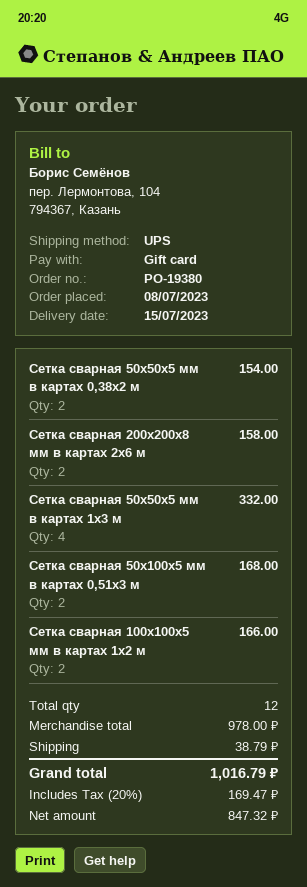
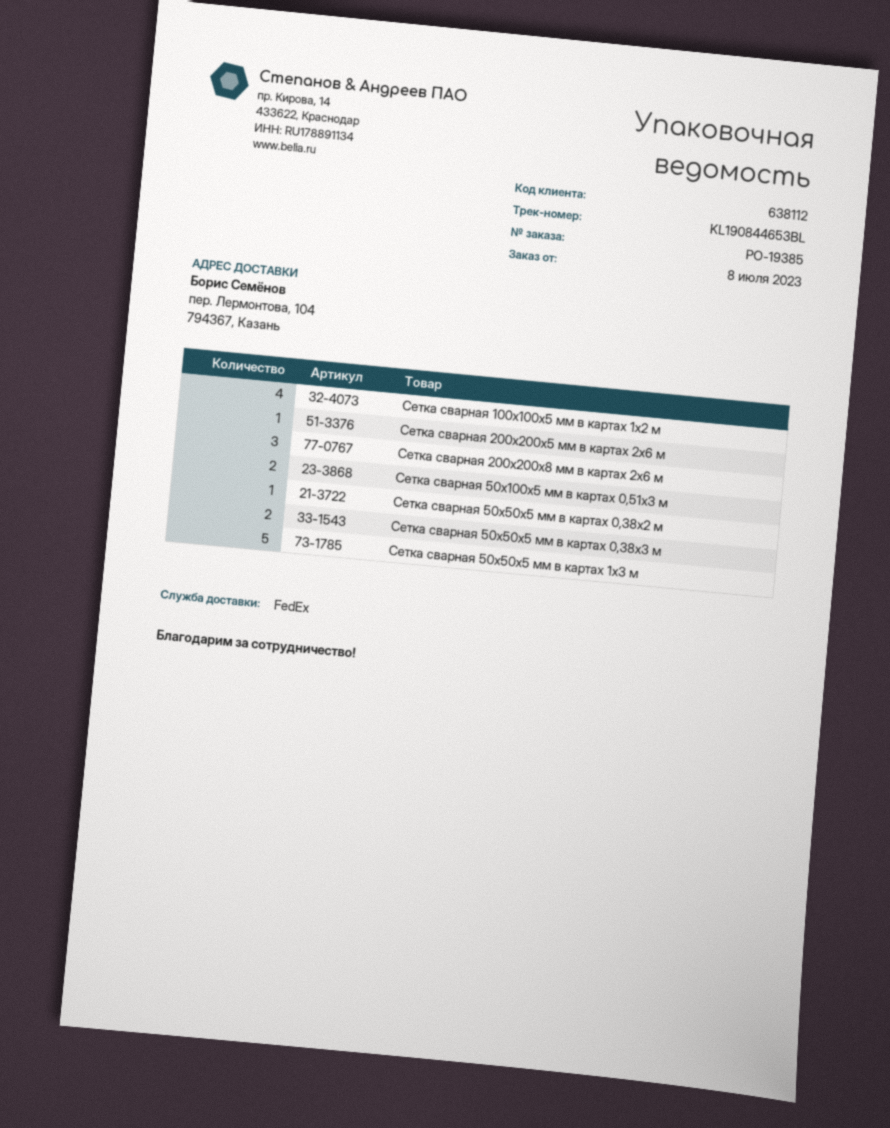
order number: PO-19380 -> PO-19385
shipping method: UPS -> FedEx
Сетка сварная 50х50х5 мм в картах 0,38х2 м: 2 -> 1
Сетка сварная 200х200х8 мм в картах 2х6 м: 2 -> 3
Сетка сварная 50х50х5 мм в картах 1х3 м: 4 -> 5
Сетка сварная 100х100х5 мм в картах 1х2 м: 2 -> 4
Сетка сварная 200х200х5 мм в картах 2х6 м: none -> 1
Сетка сварная 50х50х5 мм в картах 0,38х3 м: none -> 2

